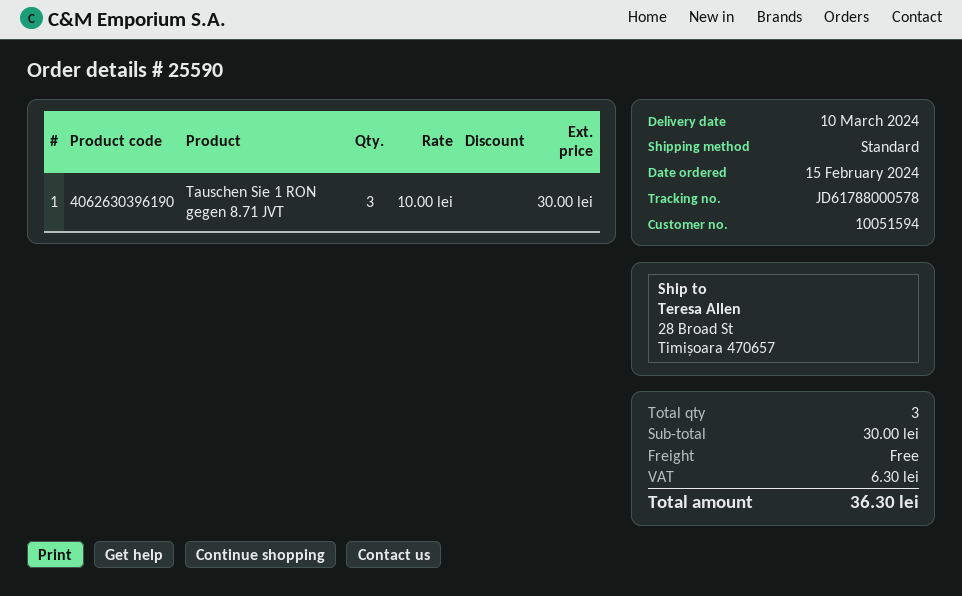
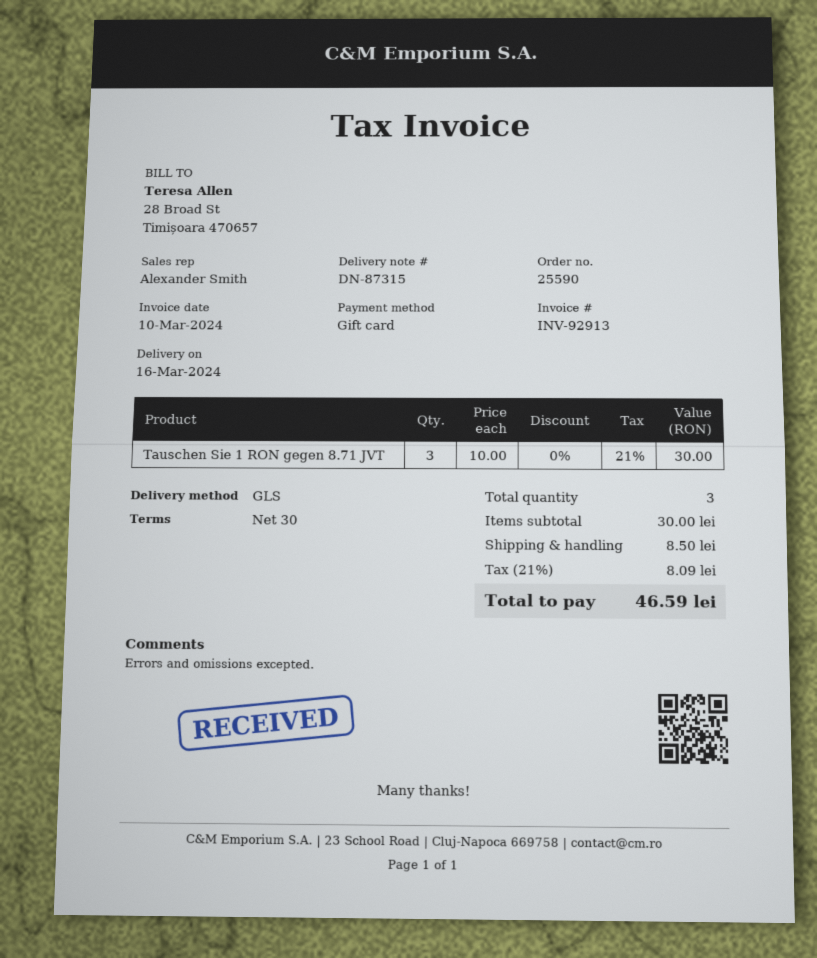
delivery date: 2024-03-10 -> 2024-03-16
shipping method: standard -> GLS
shipping: 0.00 -> 8.50
tax: 6.30 -> 8.09
total: 36.30 -> 46.59

